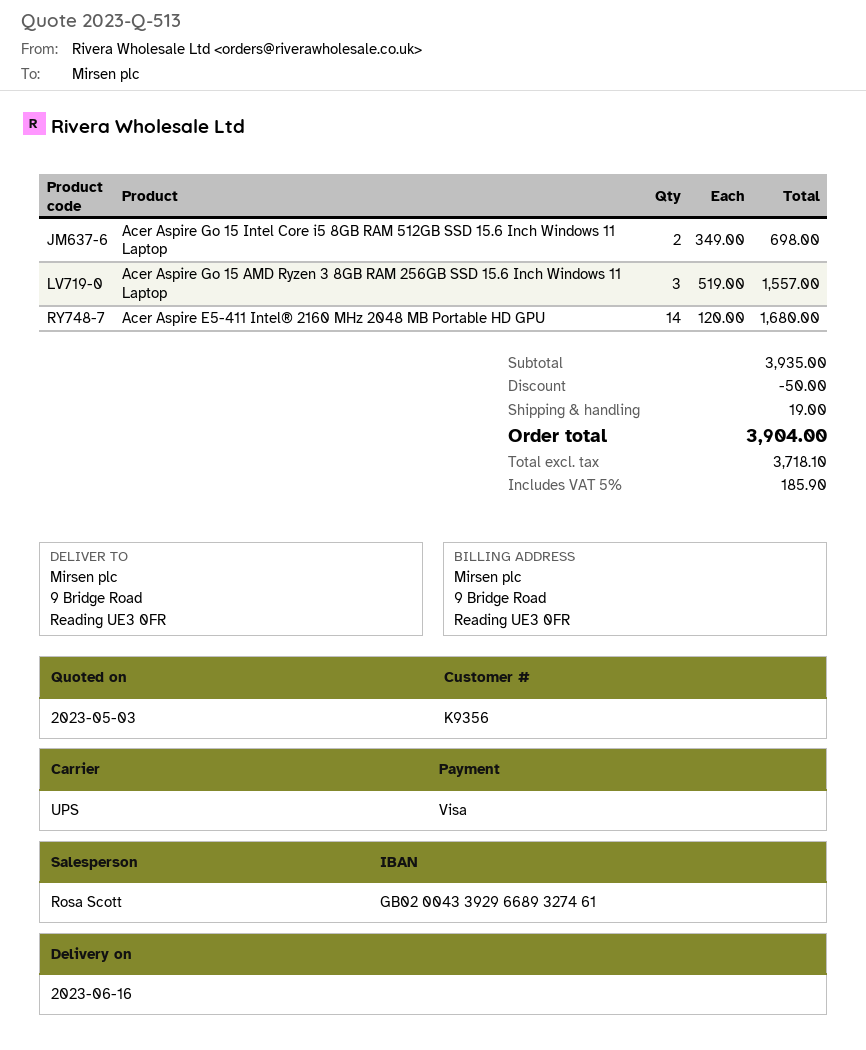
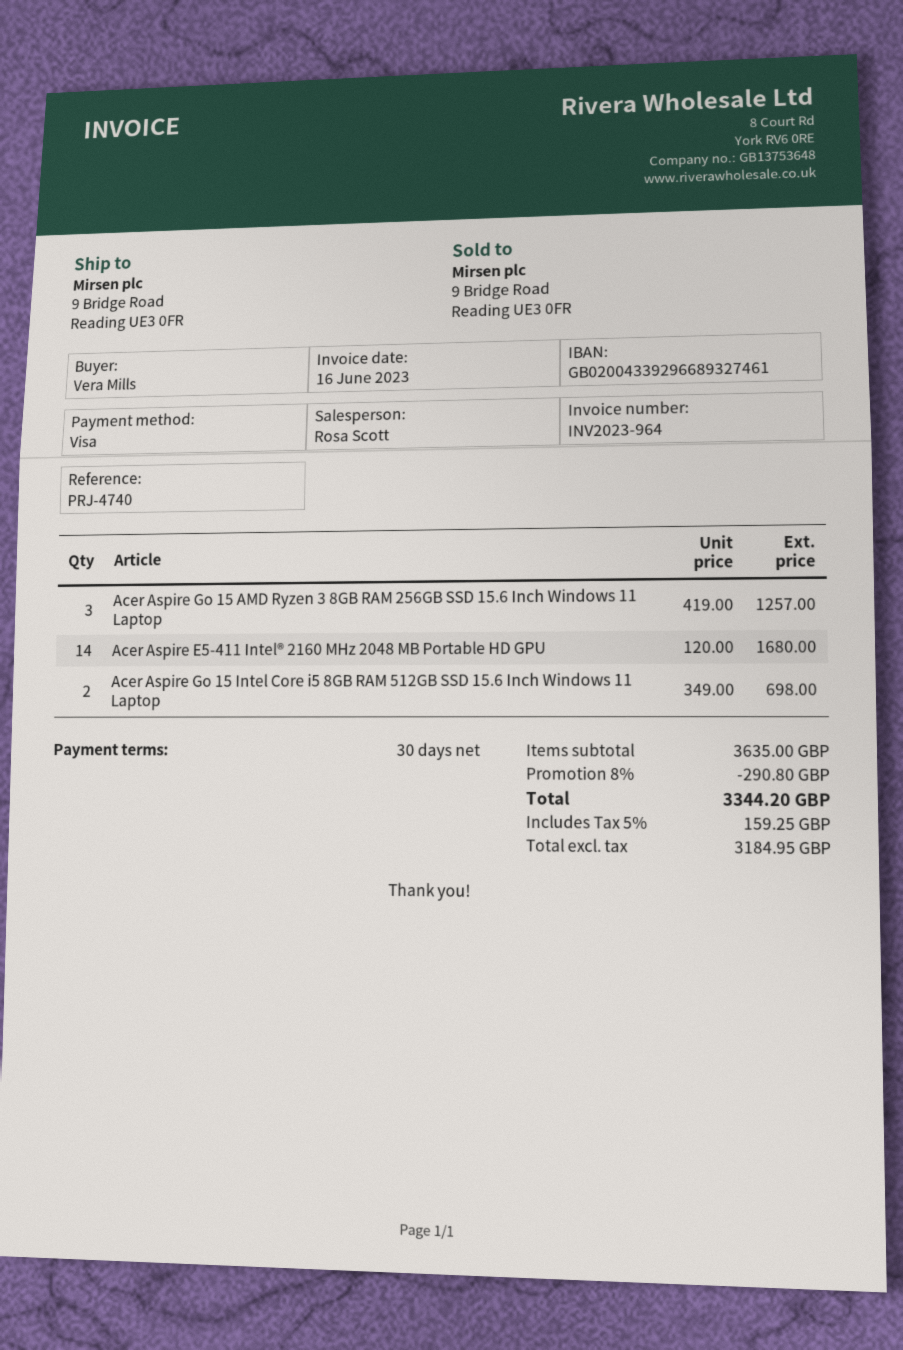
Acer Aspire Go 15 AMD Ryzen 3 8GB RAM 256GB SSD 15.6 Inch Windows 11 Laptop: 3 x 519.00 = 1557.00 -> 3 x 419.00 = 1257.00
subtotal: 3935.00 -> 3635.00
discount: 50.00 -> 290.80
shipping: 19.00 -> none
net: 3718.10 -> 3184.95
tax: 5% = 185.90 -> 5% = 159.25
total: 3904.00 -> 3344.20

